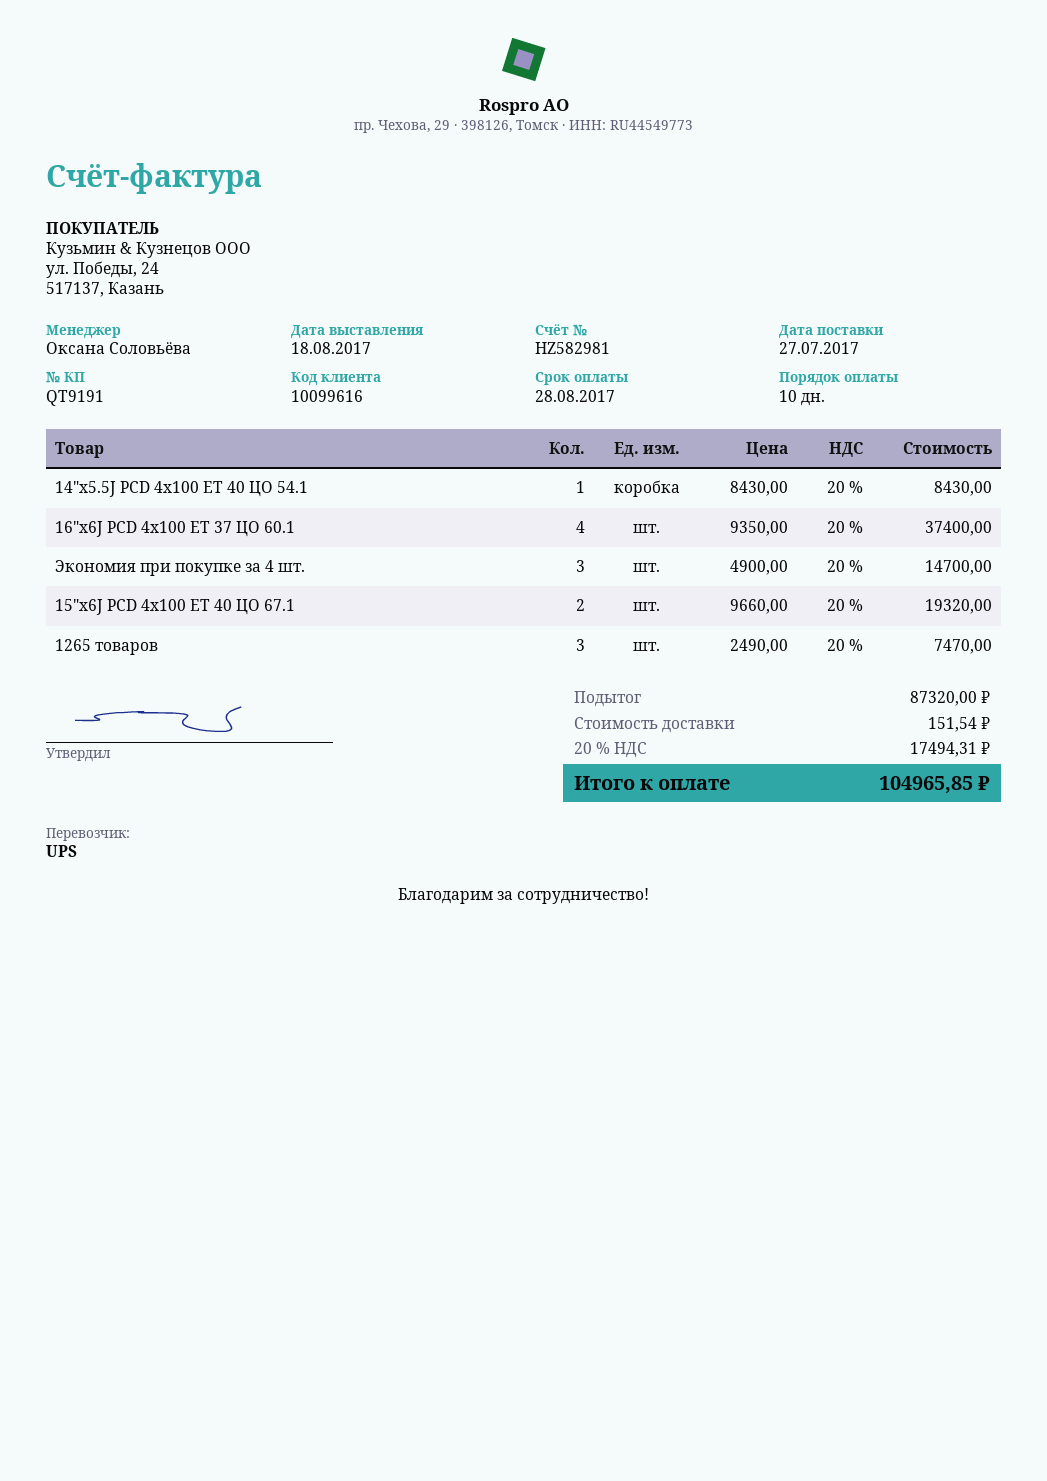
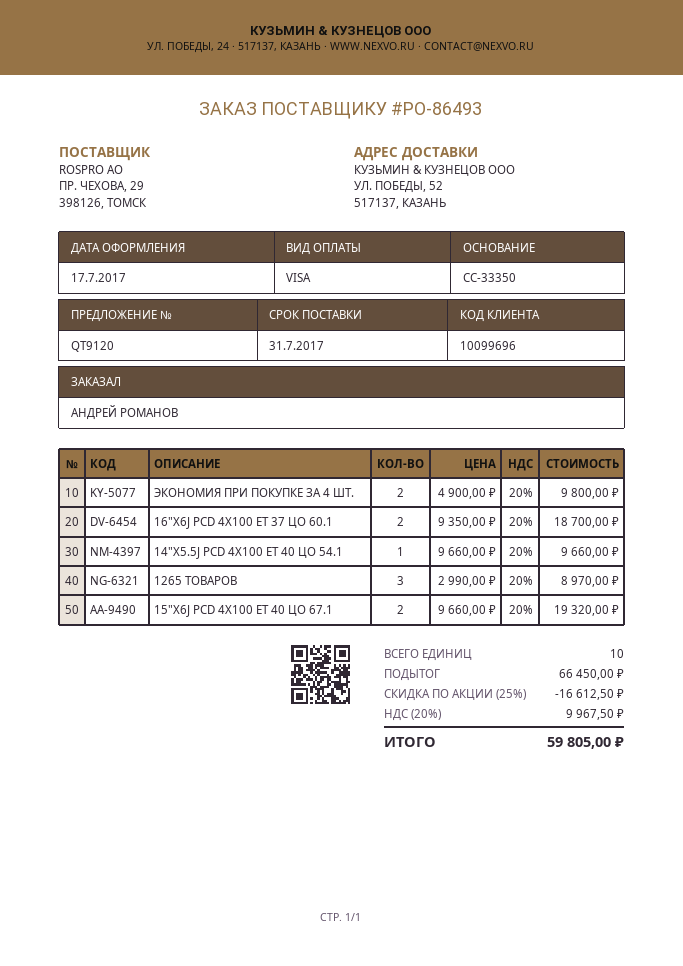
quote number: QT9191 -> QT9120
delivery date: 2017-07-27 -> 2017-07-31
customer number: 10099616 -> 10099696
14"x5.5J PCD 4x100 ЕТ 40 ЦО 54.1: 1 x 8430.00 = 8430.00 -> 1 x 9660.00 = 9660.00
16"x6J PCD 4x100 ЕТ 37 ЦО 60.1: 4 x 9350.00 = 37400.00 -> 2 x 9350.00 = 18700.00
Экономия при покупке за 4 шт.: 3 x 4900.00 = 14700.00 -> 2 x 4900.00 = 9800.00
1265 товаров: 3 x 2490.00 = 7470.00 -> 3 x 2990.00 = 8970.00
subtotal: 87320.00 -> 66450.00
discount: none -> 25% = 16612.50
shipping: 151.54 -> none
tax: 20% = 17494.31 -> 20% = 9967.50
total: 104965.85 -> 59805.00

